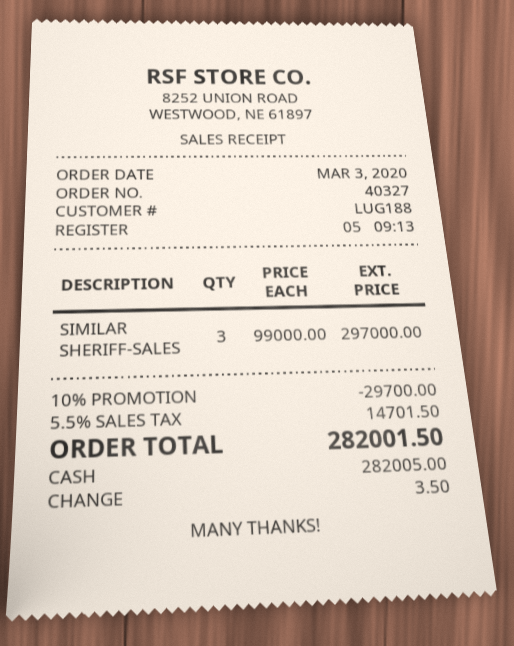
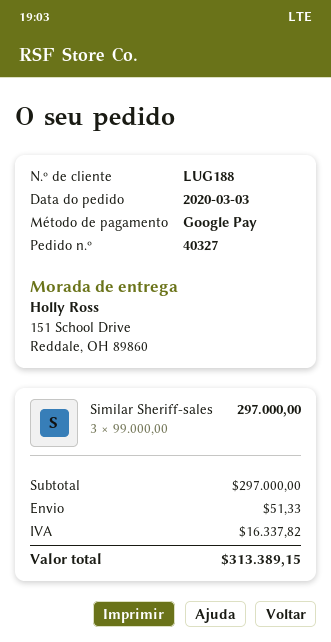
payment method: cash -> Google Pay
discount: 10% = 29700.00 -> none
shipping: none -> 51.33
tax: 14701.50 -> 16337.82
total: 282001.50 -> 313389.15

